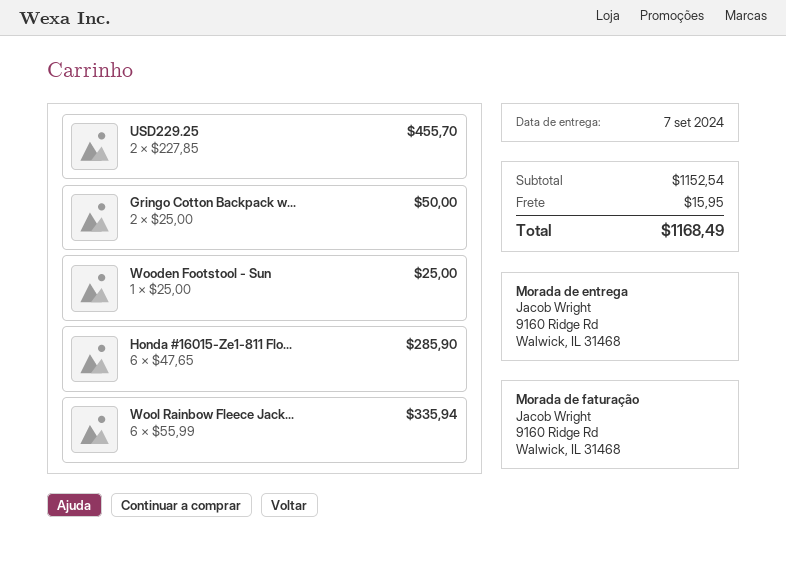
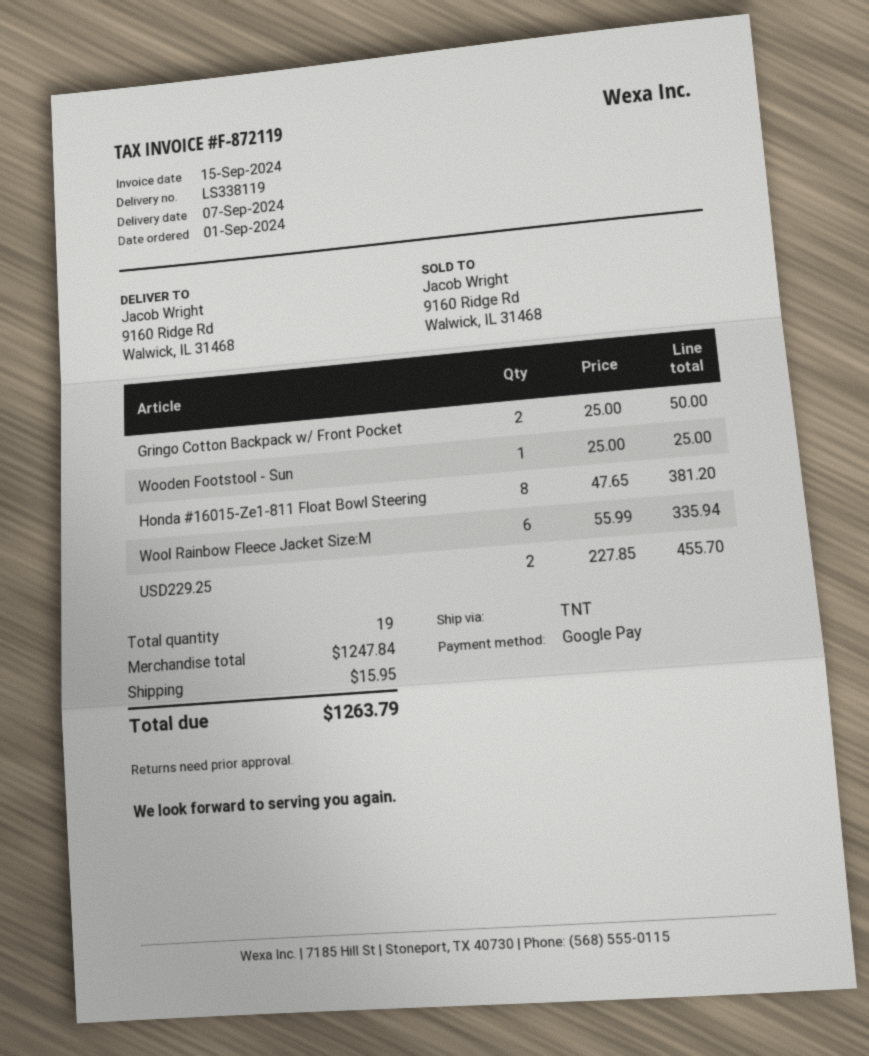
Honda #16015-Ze1-811 Flo...: 6 x 47.65 = 285.90 -> 8 x 47.65 = 381.20
subtotal: 1152.54 -> 1247.84
total: 1168.49 -> 1263.79

